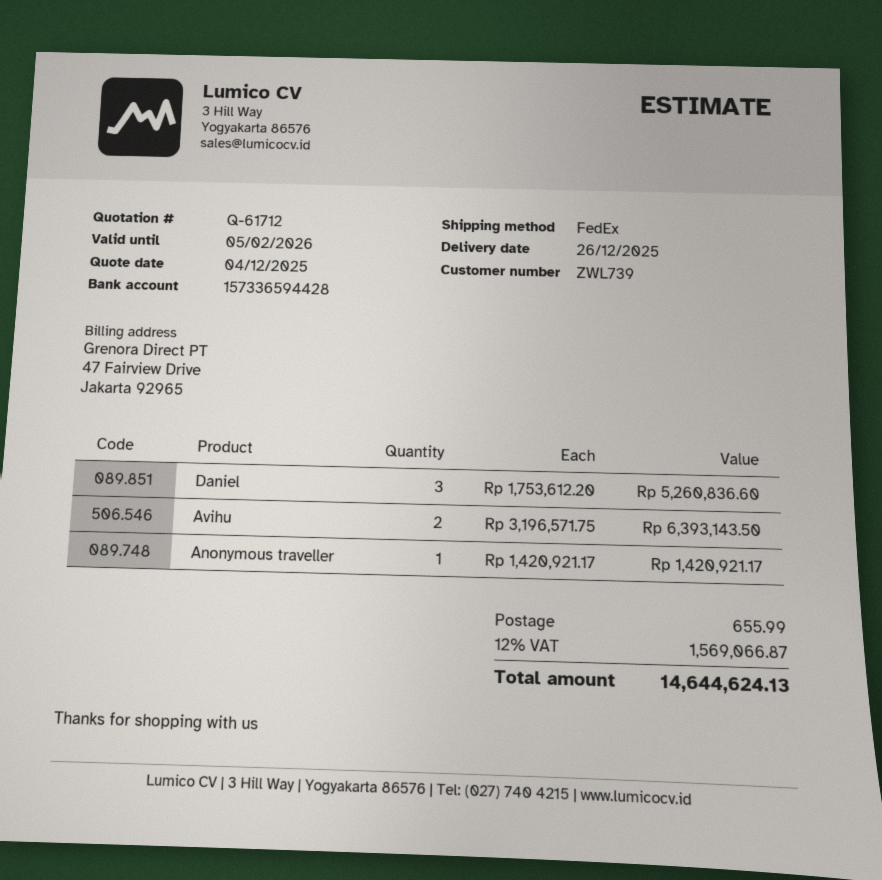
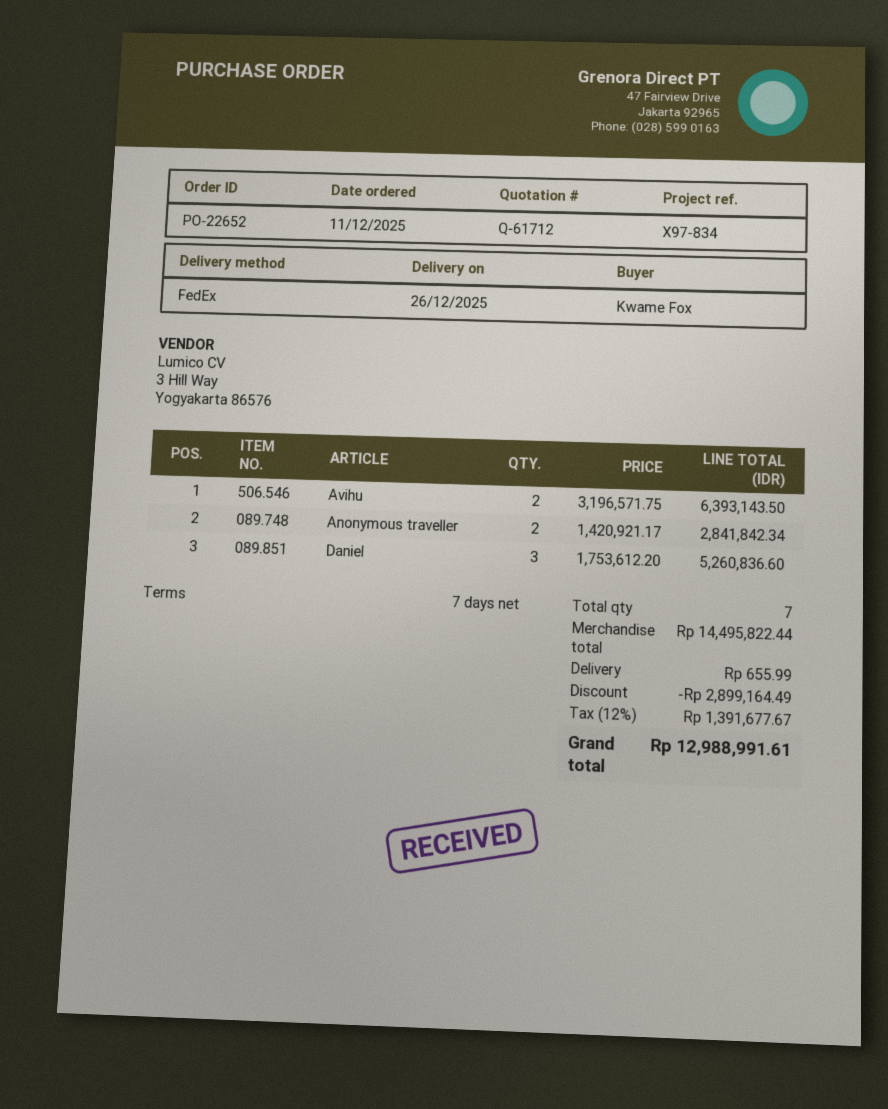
Anonymous traveller: 1 x 1420921.17 = 1420921.17 -> 2 x 1420921.17 = 2841842.34
discount: none -> 2899164.49
tax: 12% = 1569066.87 -> 12% = 1391677.67
total: 14644624.13 -> 12988991.61

